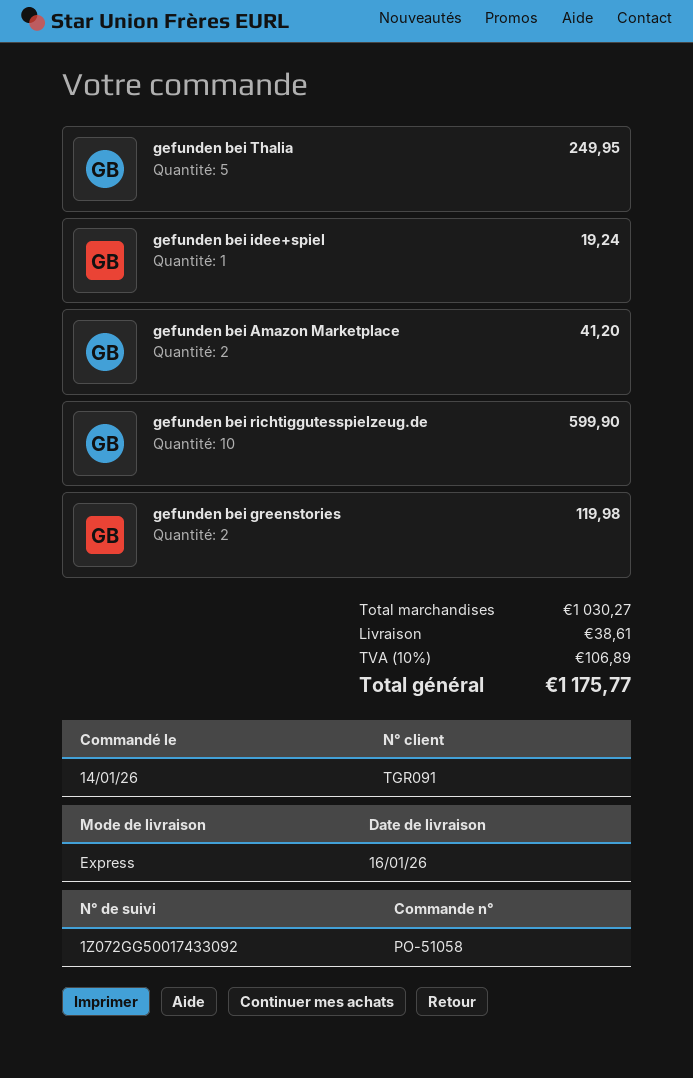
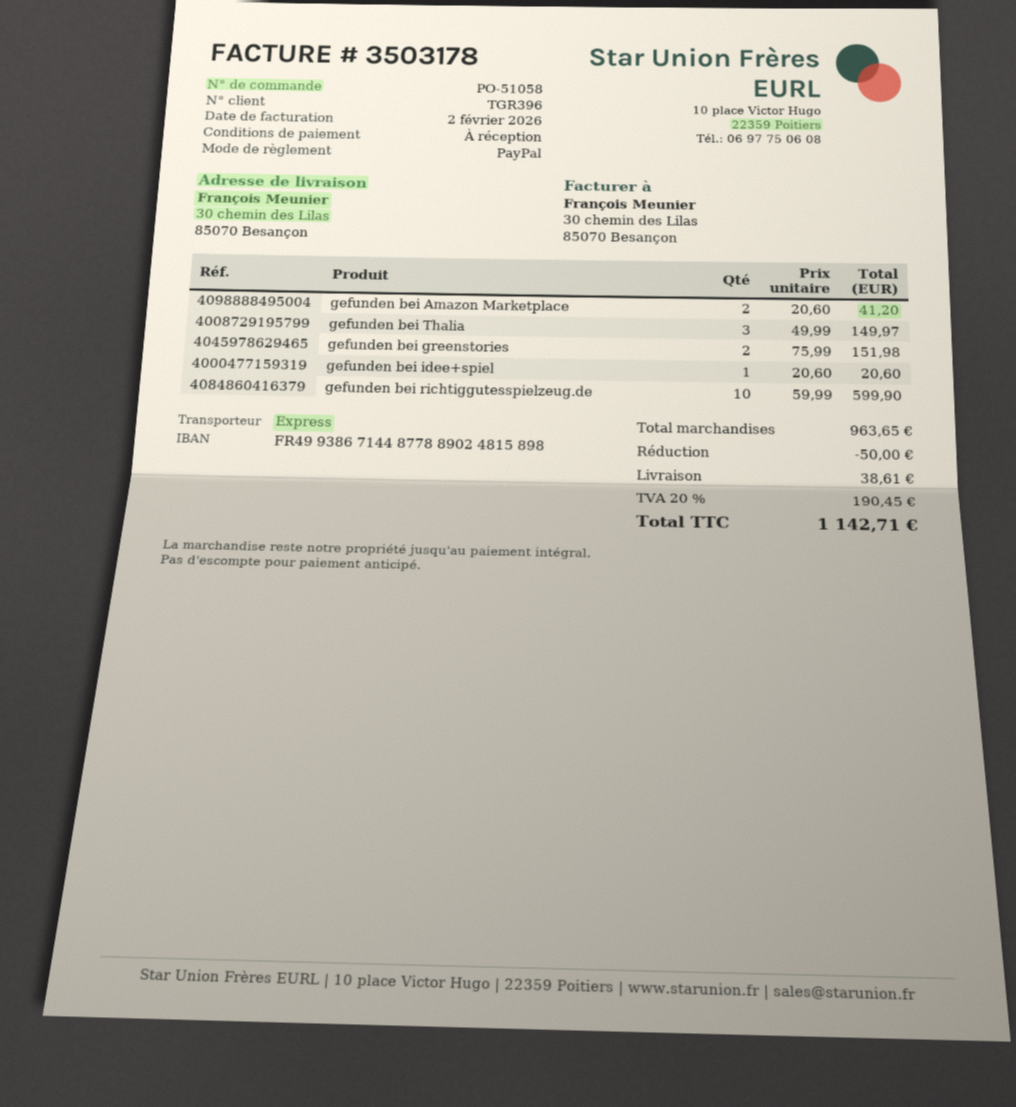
customer number: TGR091 -> TGR396
gefunden bei Thalia: 5 for 249.95 -> 3 for 149.97
gefunden bei idee+spiel: 1 for 19.24 -> 1 for 20.60
gefunden bei greenstories: 2 for 119.98 -> 2 for 151.98
subtotal: 1030.27 -> 963.65
discount: none -> 50.00
tax: 10% = 106.89 -> 20% = 190.45
total: 1175.77 -> 1142.71

